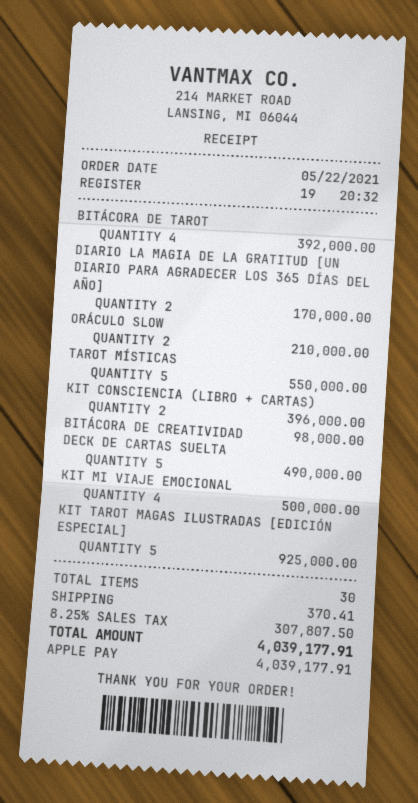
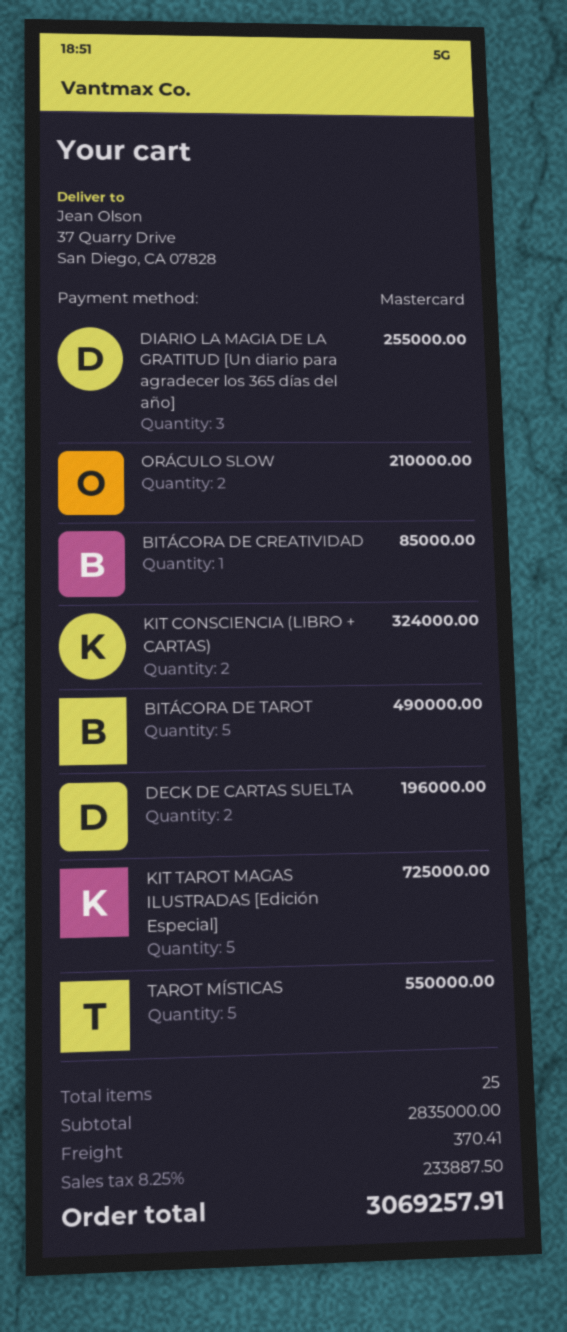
payment method: Apple Pay -> Mastercard
BITÁCORA DE TAROT: 4 for 392000.00 -> 5 for 490000.00
DIARIO LA MAGIA DE LA GRATITUD [UN DIARIO PARA AGRADECER LOS 365 DÍAS DEL AÑO]: 2 for 170000.00 -> 3 for 255000.00
KIT CONSCIENCIA (LIBRO + CARTAS): 2 for 396000.00 -> 2 for 324000.00
BITÁCORA DE CREATIVIDAD: 1 for 98000.00 -> 1 for 85000.00
DECK DE CARTAS SUELTA: 5 for 490000.00 -> 2 for 196000.00
KIT MI VIAJE EMOCIONAL: 4 for 500000.00 -> none
KIT TAROT MAGAS ILUSTRADAS [EDICIÓN ESPECIAL]: 5 for 925000.00 -> 5 for 725000.00
total quantity: 30 -> 25
tax: 8.25% = 307807.50 -> 8.25% = 233887.50
total: 4039177.91 -> 3069257.91

